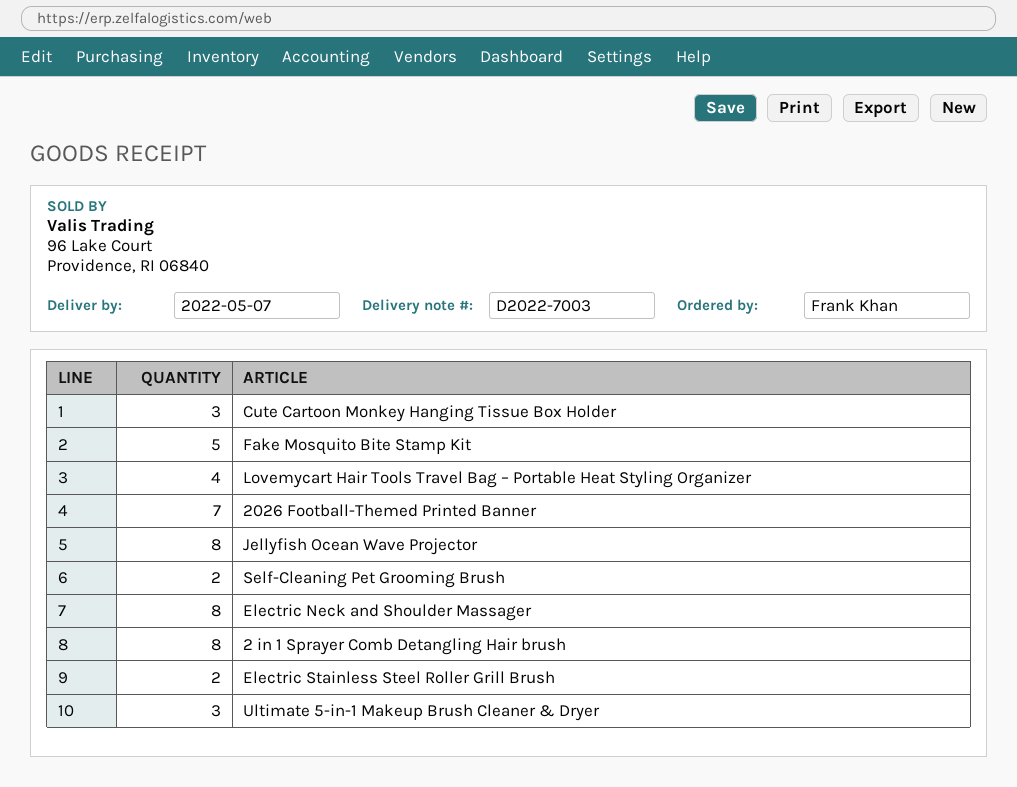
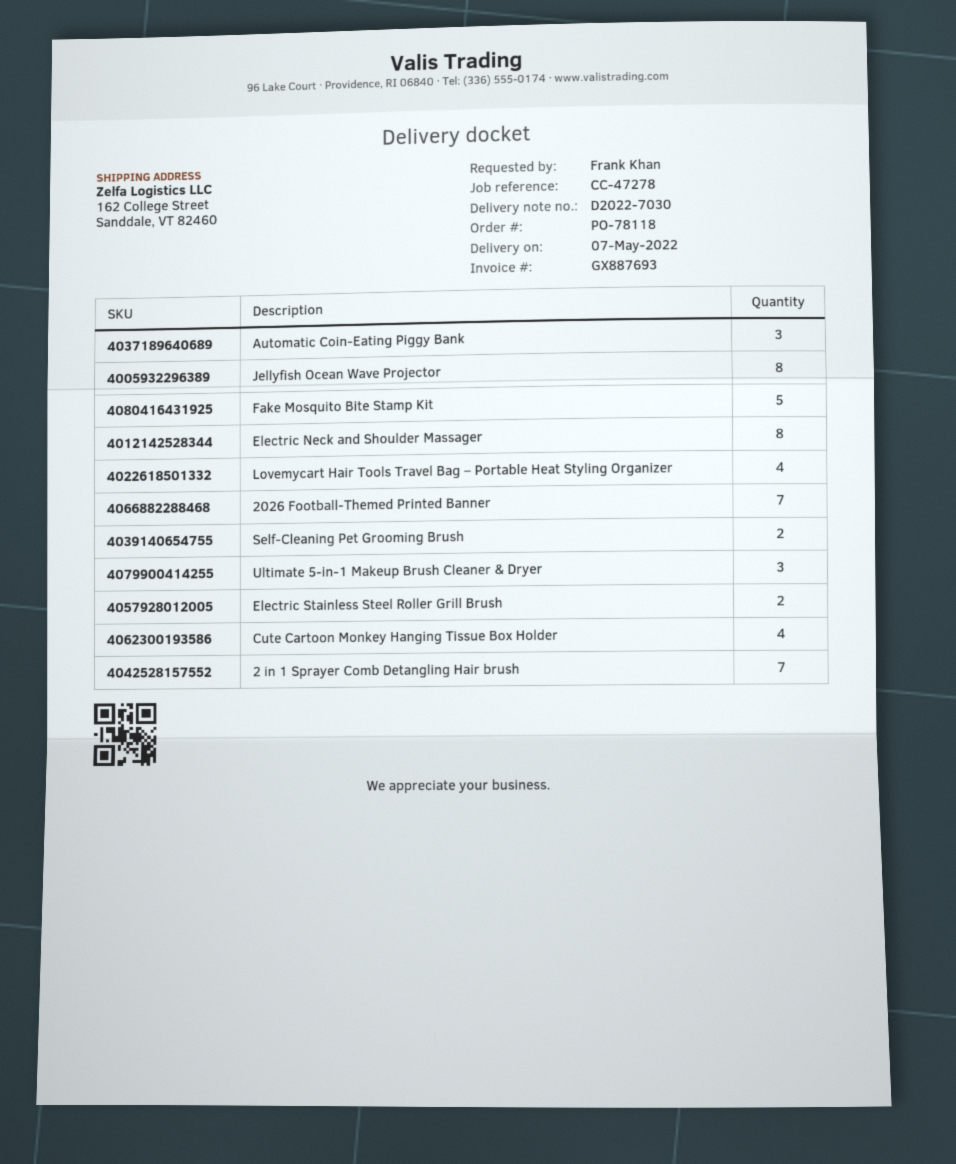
delivery note number: D2022-7003 -> D2022-7030
Cute Cartoon Monkey Hanging Tissue Box Holder: 3 -> 4
2 in 1 Sprayer Comb Detangling Hair brush: 8 -> 7
Automatic Coin-Eating Piggy Bank: none -> 3

